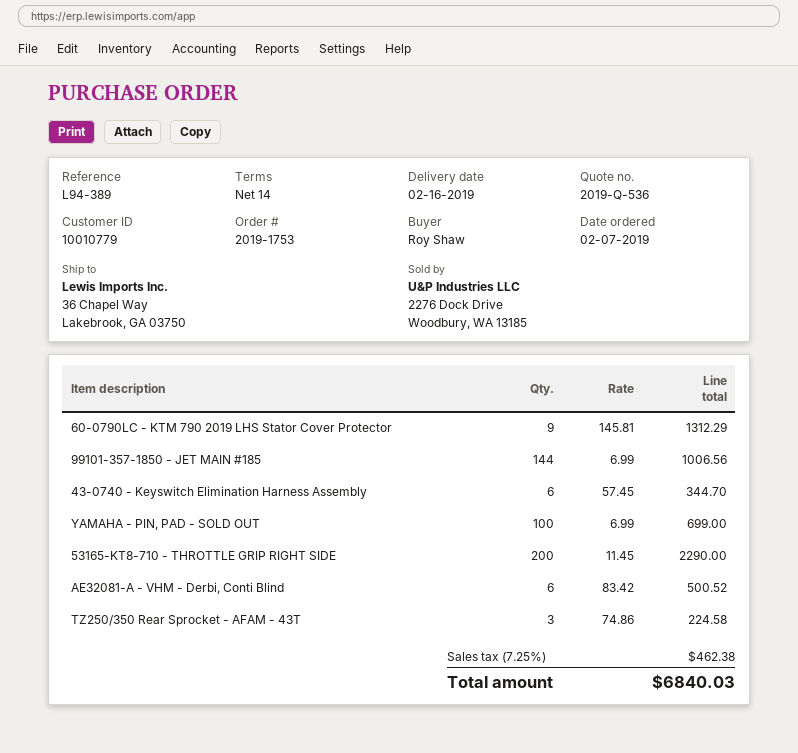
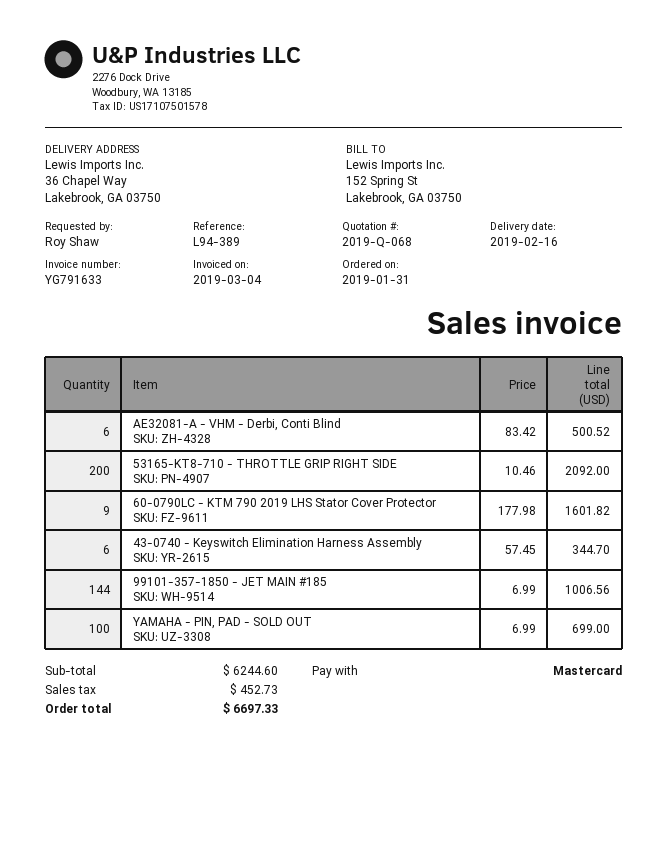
quote number: 2019-Q-536 -> 2019-Q-068
order date: 2019-02-07 -> 2019-01-31
60-0790LC - KTM 790 2019 LHS Stator Cover Protector: 9 x 145.81 = 1312.29 -> 9 x 177.98 = 1601.82
53165-KT8-710 - THROTTLE GRIP RIGHT SIDE: 200 x 11.45 = 2290.00 -> 200 x 10.46 = 2092.00
TZ250/350 Rear Sprocket - AFAM - 43T: 3 x 74.86 = 224.58 -> none
tax: 462.38 -> 452.73
total: 6840.03 -> 6697.33

